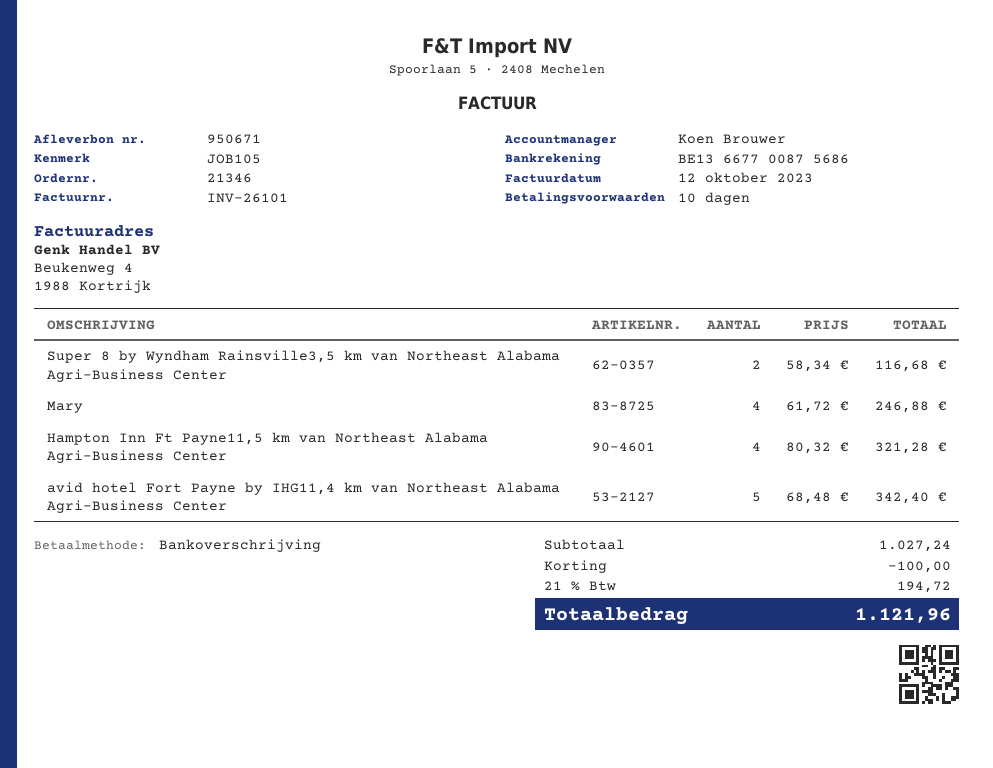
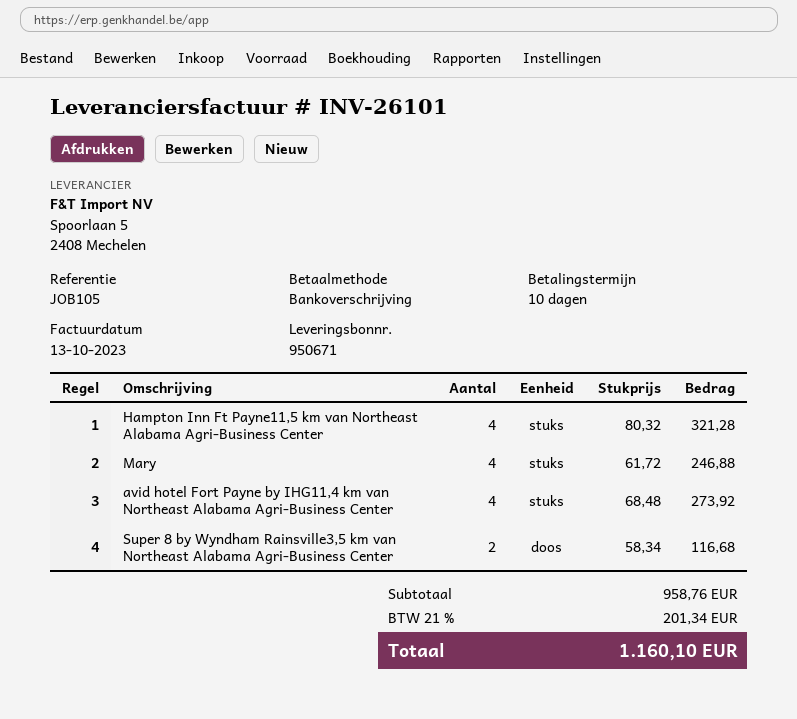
invoice date: 2023-10-12 -> 2023-10-13
avid hotel Fort Payne by IHG11,4 km van Northeast Alabama Agri-Business Center: 5 x 68.48 = 342.40 -> 4 x 68.48 = 273.92
subtotal: 1027.24 -> 958.76
discount: 100.00 -> none
tax: 21% = 194.72 -> 21% = 201.34
total: 1121.96 -> 1160.10

